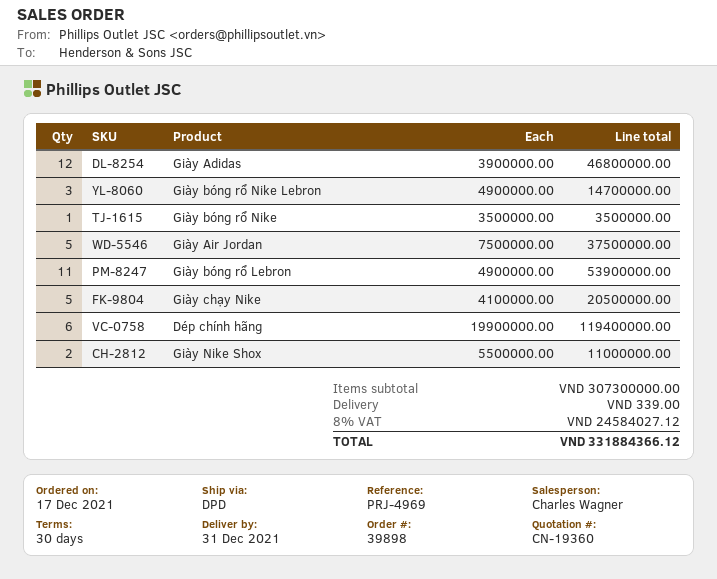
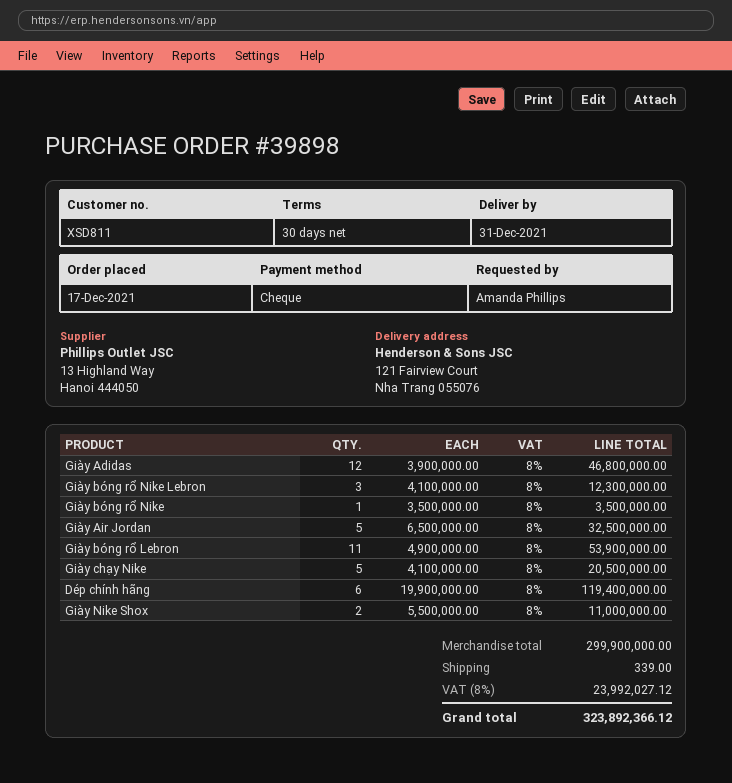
Giày bóng rổ Nike Lebron: 3 x 4900000.00 = 14700000.00 -> 3 x 4100000.00 = 12300000.00
Giày Air Jordan: 5 x 7500000.00 = 37500000.00 -> 5 x 6500000.00 = 32500000.00
subtotal: 307300000.00 -> 299900000.00
tax: 8% = 24584027.12 -> 8% = 23992027.12
total: 331884366.12 -> 323892366.12

